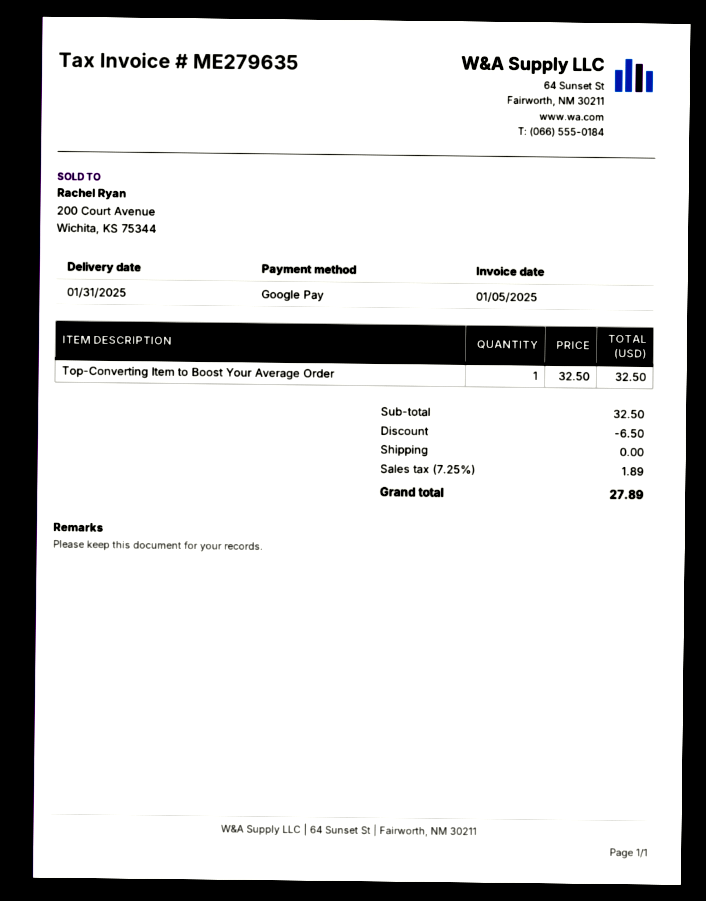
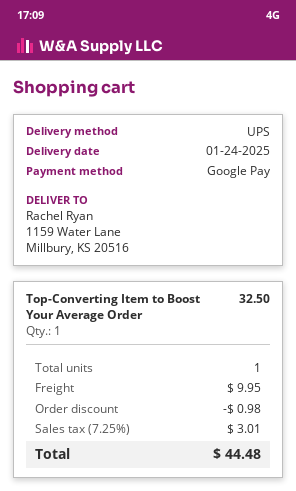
delivery date: 2025-01-31 -> 2025-01-24
discount: 6.50 -> 0.98
shipping: 0.00 -> 9.95
tax: 7.25% = 1.89 -> 7.25% = 3.01
total: 27.89 -> 44.48

